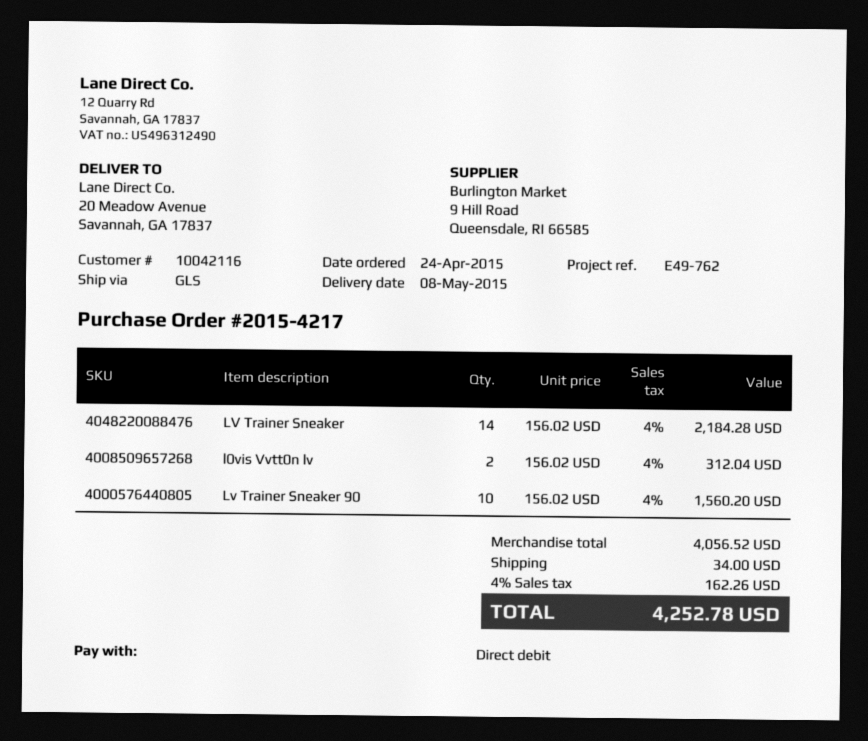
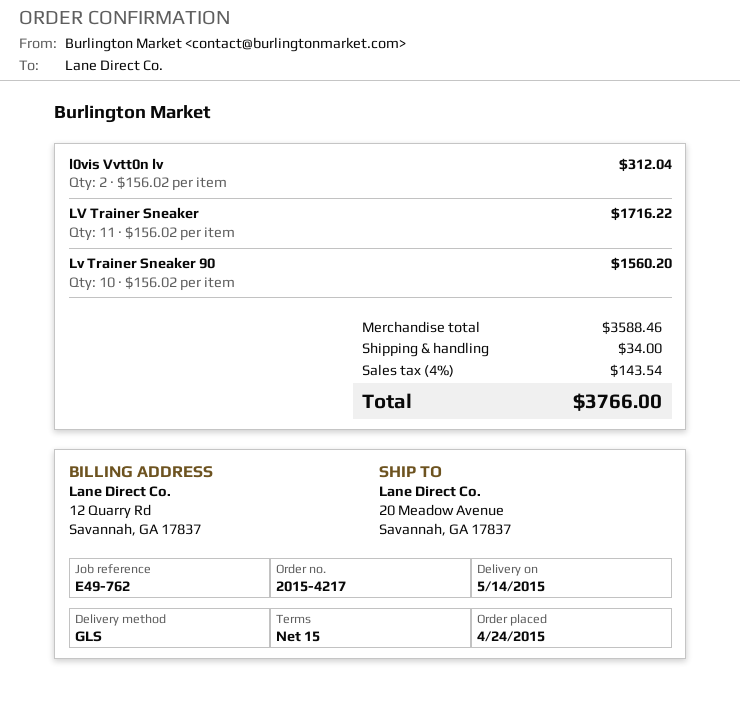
delivery date: 2015-05-08 -> 2015-05-14
LV Trainer Sneaker: 14 x 156.02 = 2184.28 -> 11 x 156.02 = 1716.22
subtotal: 4056.52 -> 3588.46
tax: 4% = 162.26 -> 4% = 143.54
total: 4252.78 -> 3766.00

